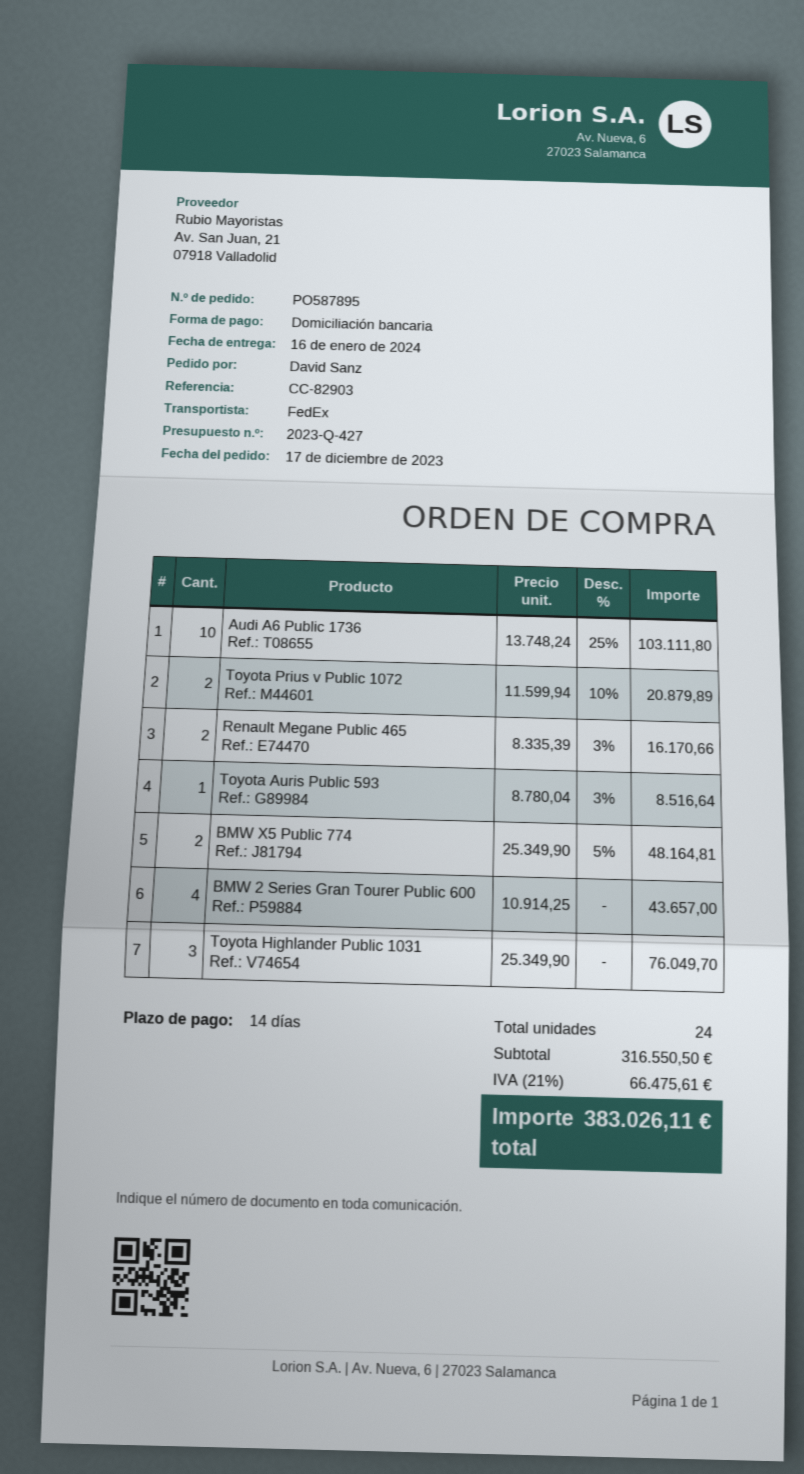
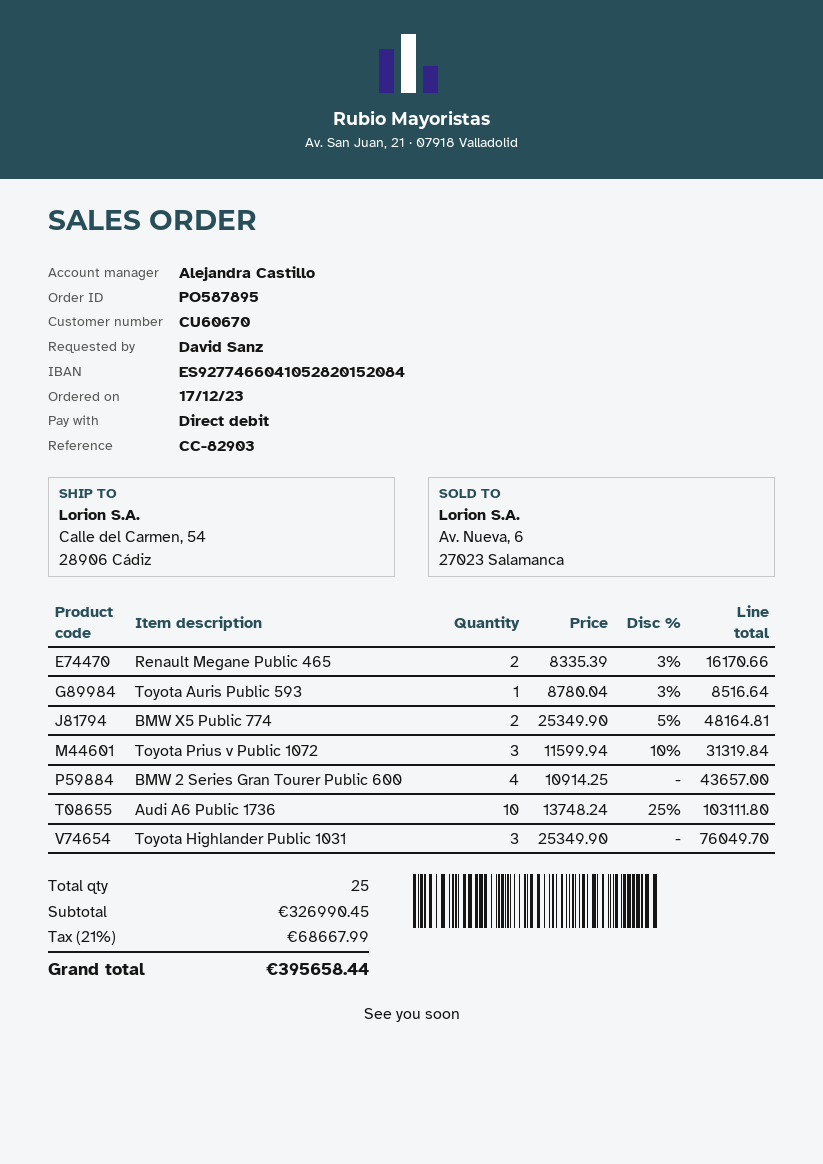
Toyota Prius v Public 1072: 2 x 11599.94 - 10% = 20879.89 -> 3 x 11599.94 - 10% = 31319.84
total quantity: 24 -> 25
subtotal: 316550.50 -> 326990.45
tax: 21% = 66475.61 -> 21% = 68667.99
total: 383026.11 -> 395658.44

